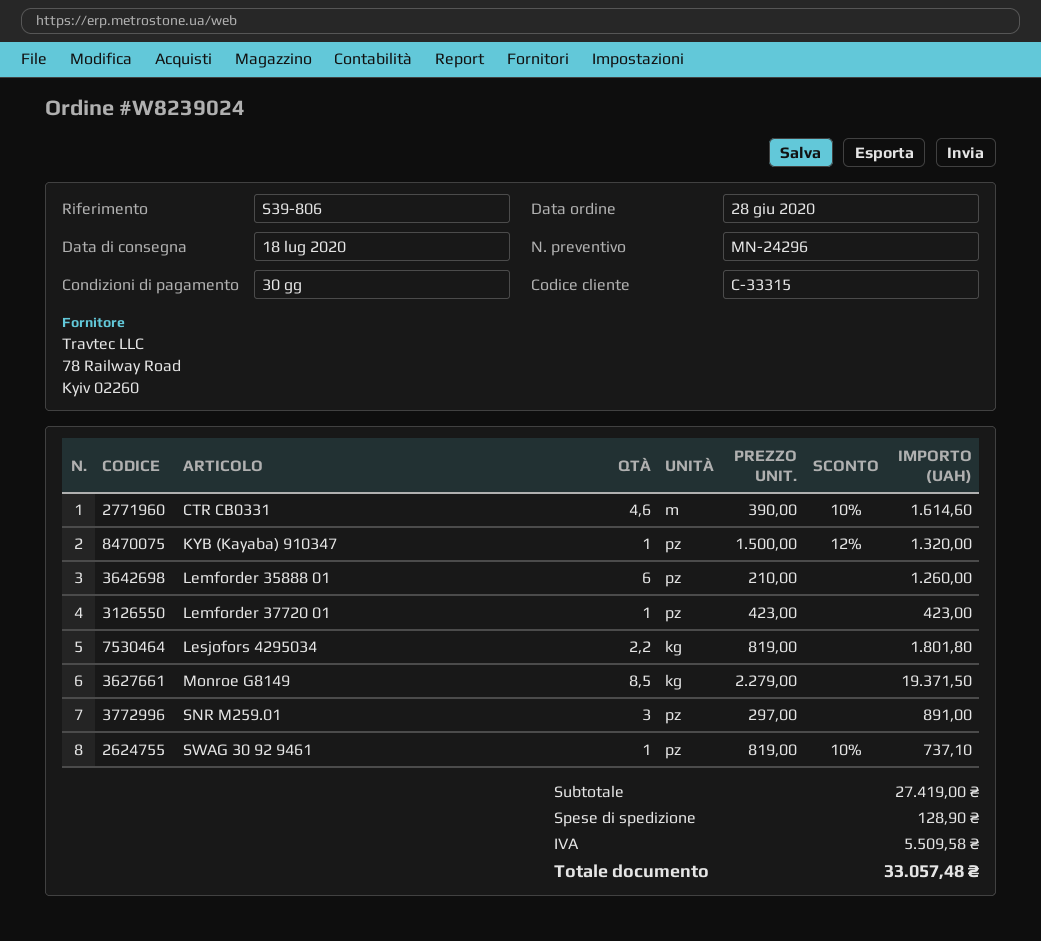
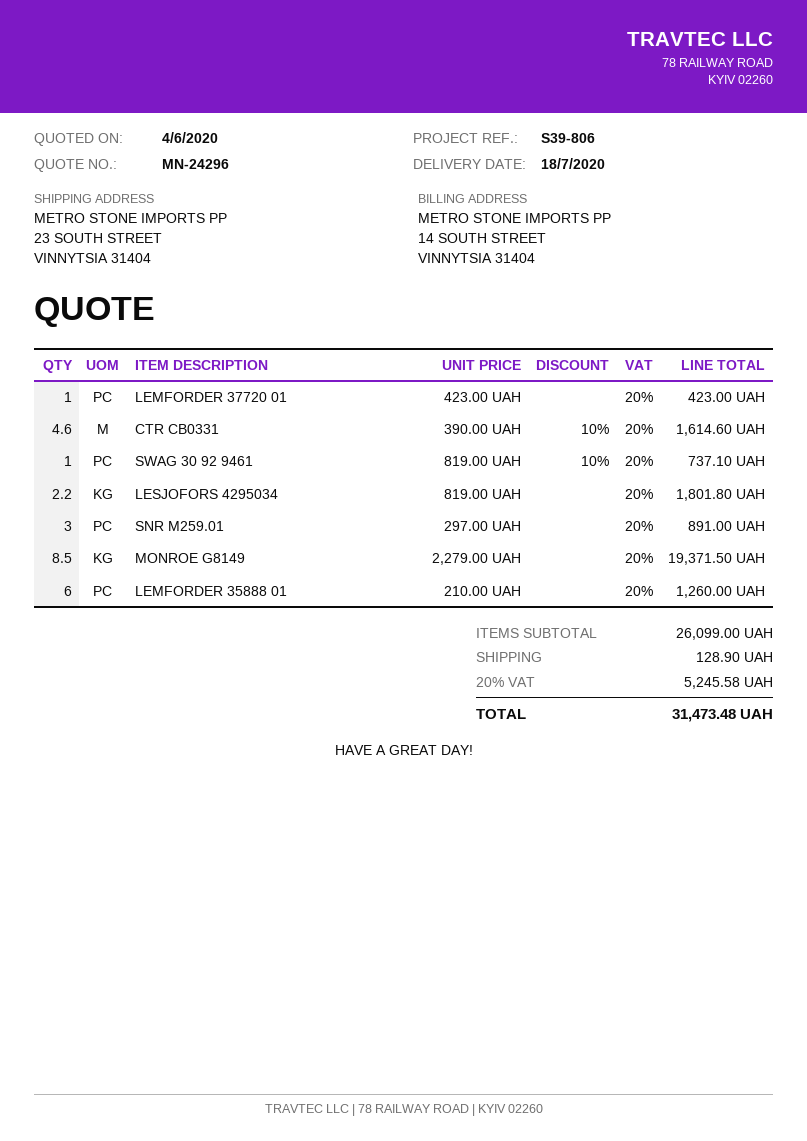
KYB (Kayaba) 910347: 1 x 1500.00 - 12% = 1320.00 -> none
subtotal: 27419.00 -> 26099.00
tax: 5509.58 -> 5245.58
total: 33057.48 -> 31473.48

